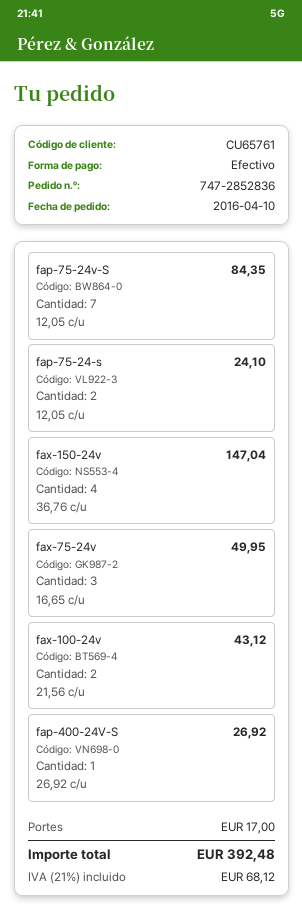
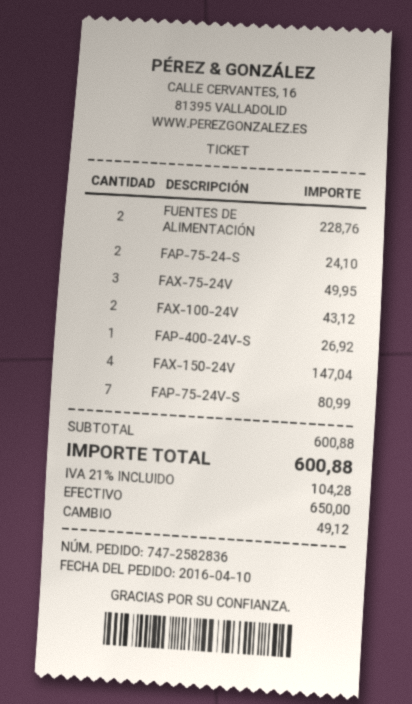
order number: 747-2852836 -> 747-2582836
fap-75-24v-S: 7 for 84.35 -> 7 for 80.99
FUENTES DE ALIMENTACIÓN: none -> 2 for 228.76
shipping: 17.00 -> none
tax: 21% = 68.12 -> 21% = 104.28
total: 392.48 -> 600.88

